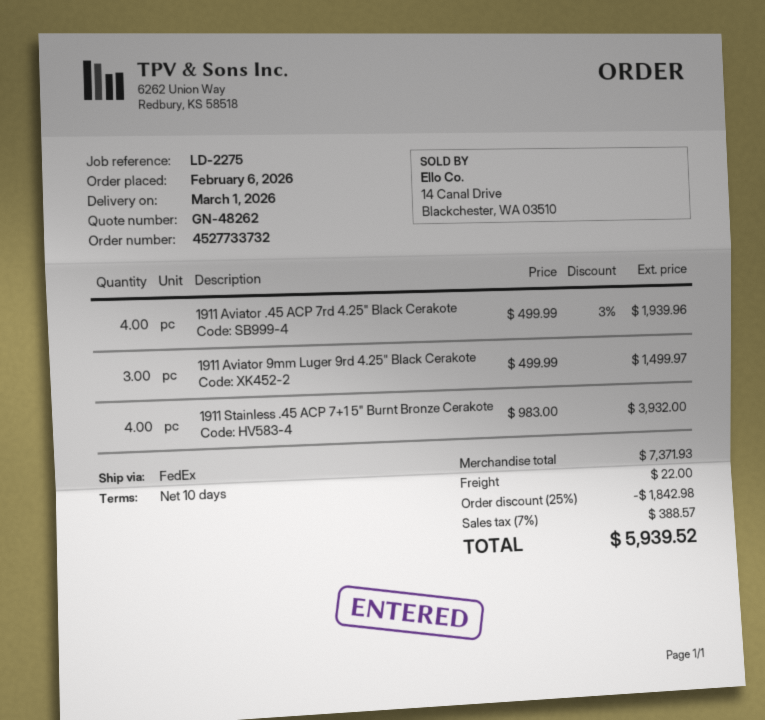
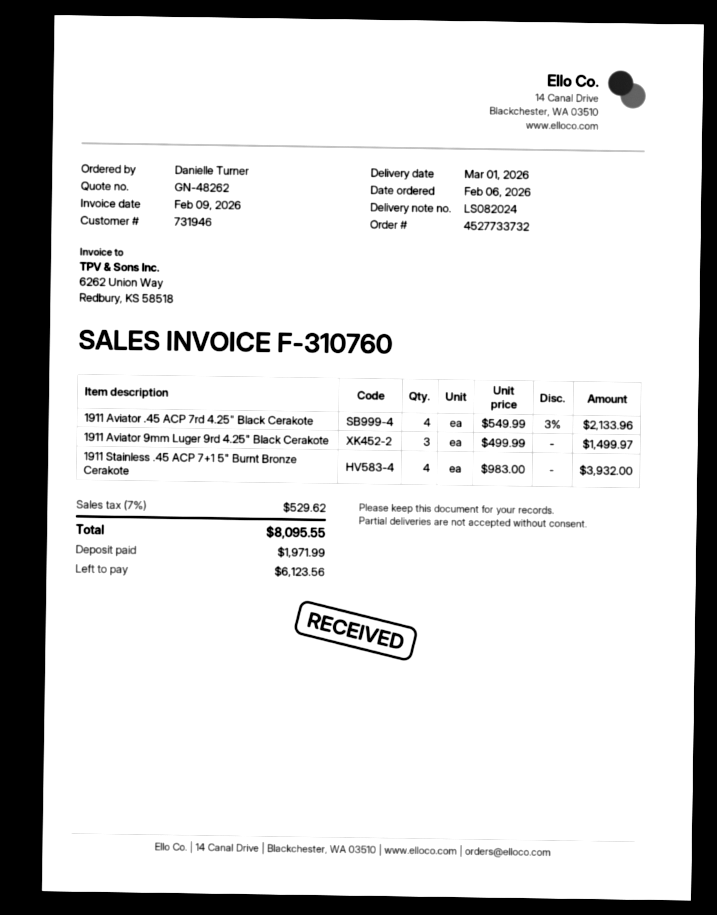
1911 Aviator .45 ACP 7rd 4.25" Black Cerakote: 4 x 499.99 - 3% = 1939.96 -> 4 x 549.99 - 3% = 2133.96
discount: 25% = 1842.98 -> none
shipping: 22.00 -> none
tax: 7% = 388.57 -> 7% = 529.62
total: 5939.52 -> 8095.55

